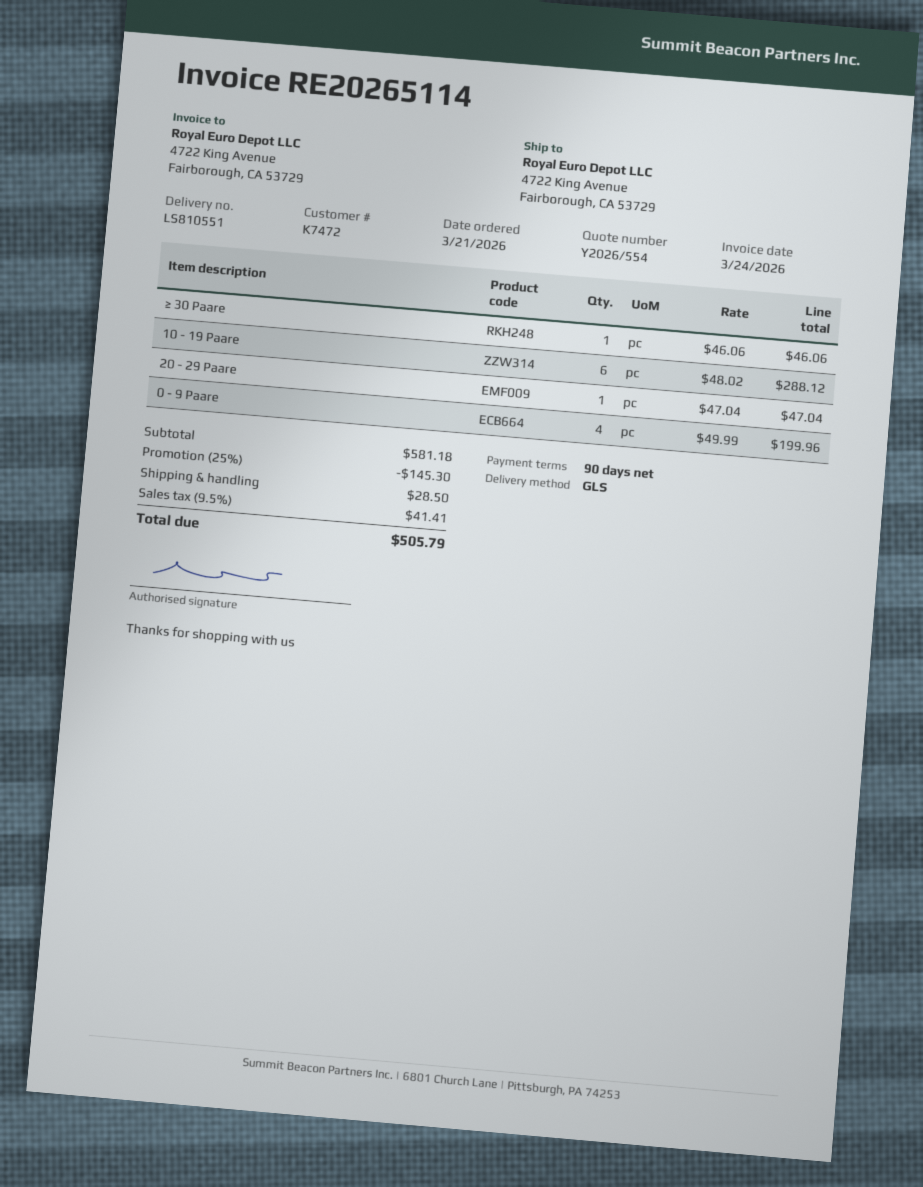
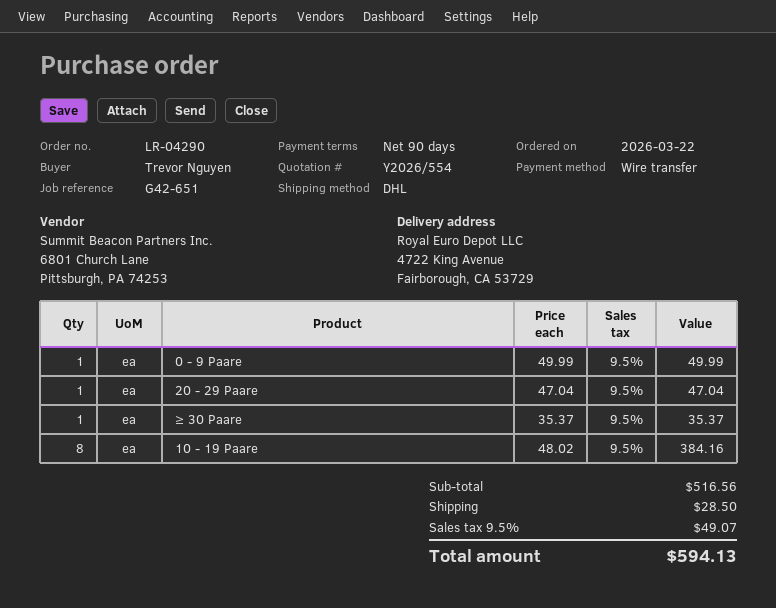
order date: 2026-03-21 -> 2026-03-22
shipping method: GLS -> DHL
≥ 30 Paare: 1 x 46.06 = 46.06 -> 1 x 35.37 = 35.37
10 - 19 Paare: 6 x 48.02 = 288.12 -> 8 x 48.02 = 384.16
0 - 9 Paare: 4 x 49.99 = 199.96 -> 1 x 49.99 = 49.99
subtotal: 581.18 -> 516.56
discount: 25% = 145.30 -> none
tax: 9.5% = 41.41 -> 9.5% = 49.07
total: 505.79 -> 594.13

